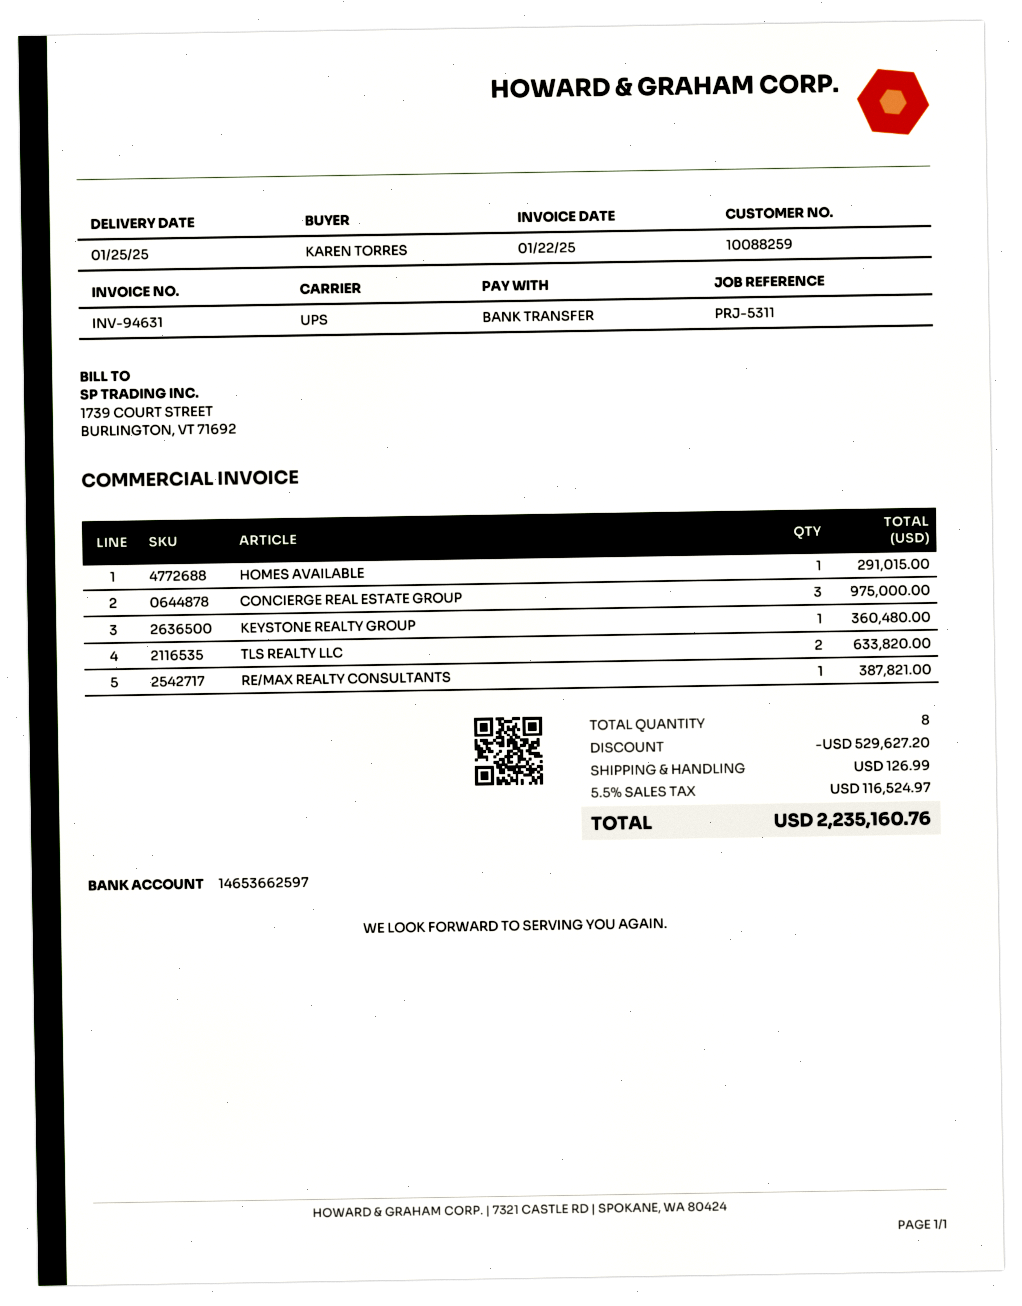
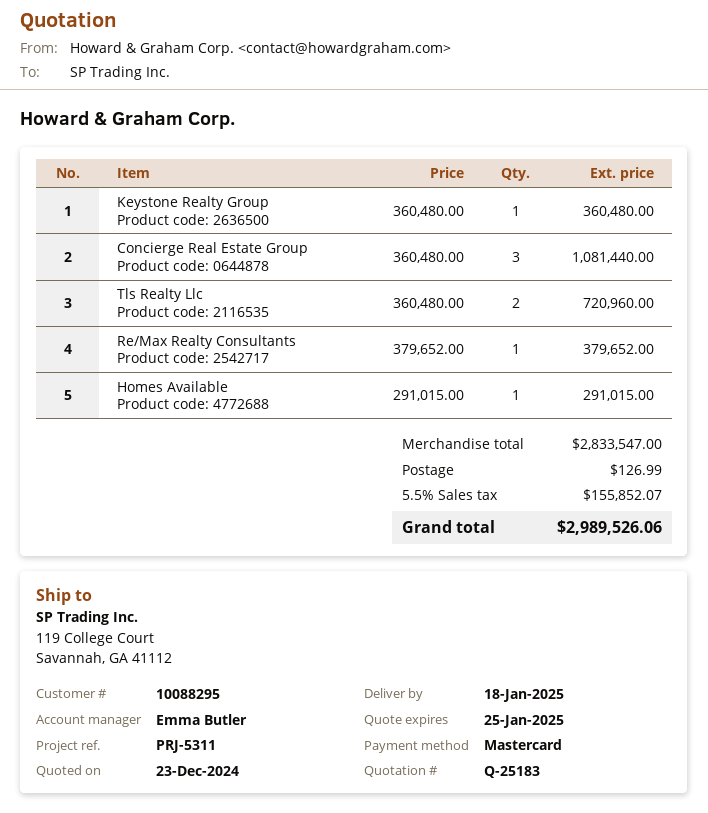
delivery date: 2025-01-25 -> 2025-01-18
customer number: 10088259 -> 10088295
payment method: bank transfer -> Mastercard
CONCIERGE REAL ESTATE GROUP: 3 for 975000.00 -> 3 for 1081440.00
TLS REALTY LLC: 2 for 633820.00 -> 2 for 720960.00
RE/MAX REALTY CONSULTANTS: 1 for 387821.00 -> 1 for 379652.00
discount: 529627.20 -> none
tax: 5.5% = 116524.97 -> 5.5% = 155852.07
total: 2235160.76 -> 2989526.06

